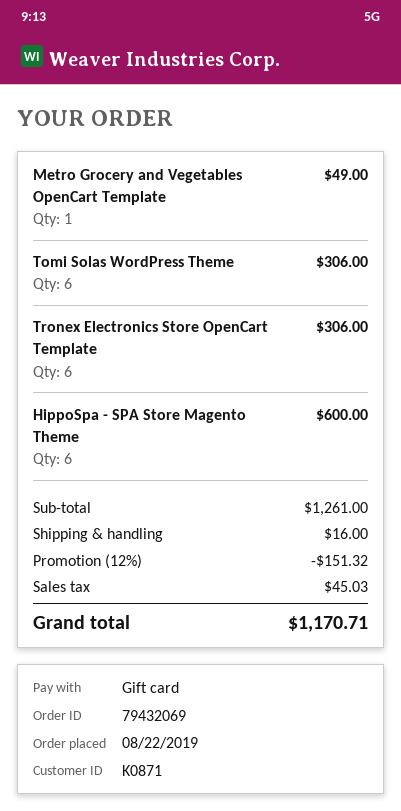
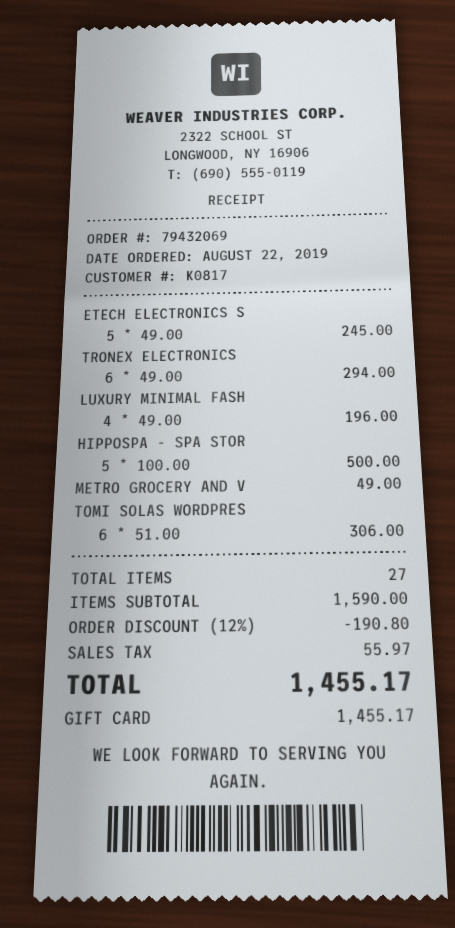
customer number: K0871 -> K0817
Tronex Electronics Store OpenCart Template: 6 for 306.00 -> 6 for 294.00
HippoSpa - SPA Store Magento Theme: 6 for 600.00 -> 5 for 500.00
ETECH ELECTRONICS S: none -> 5 for 245.00
LUXURY MINIMAL FASH: none -> 4 for 196.00
subtotal: 1261.00 -> 1590.00
discount: 12% = 151.32 -> 12% = 190.80
shipping: 16.00 -> none
tax: 45.03 -> 55.97
total: 1170.71 -> 1455.17

